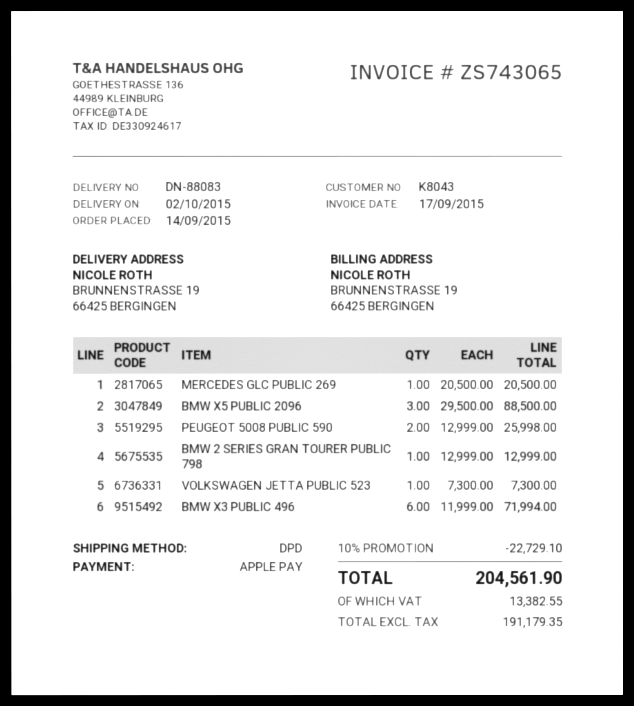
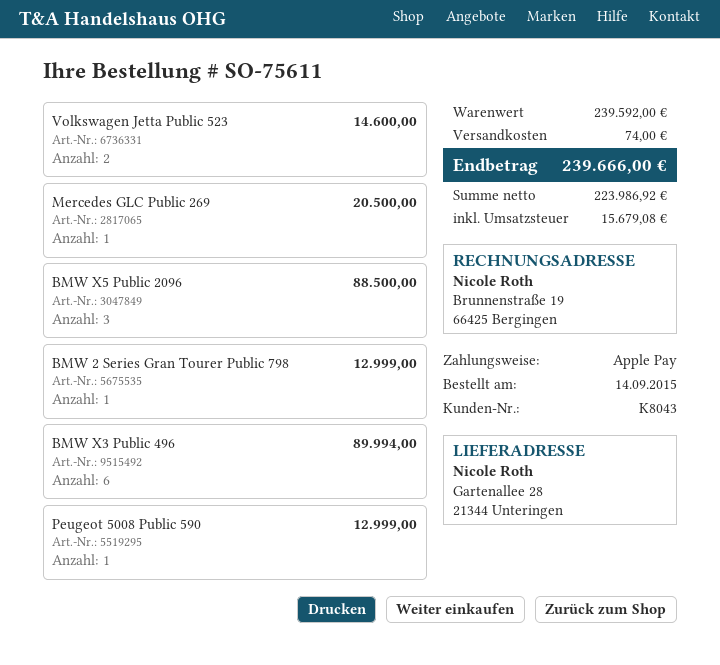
ship to: BRUNNENSTRASSE 19, 66425 BERGINGEN -> Gartenallee 28, 21344 Unteringen
PEUGEOT 5008 PUBLIC 590: 2 for 25998.00 -> 1 for 12999.00
VOLKSWAGEN JETTA PUBLIC 523: 1 for 7300.00 -> 2 for 14600.00
BMW X3 PUBLIC 496: 6 for 71994.00 -> 6 for 89994.00
discount: 10% = 22729.10 -> none
shipping: none -> 74.00
net: 191179.35 -> 223986.92
tax: 13382.55 -> 15679.08
total: 204561.90 -> 239666.00

